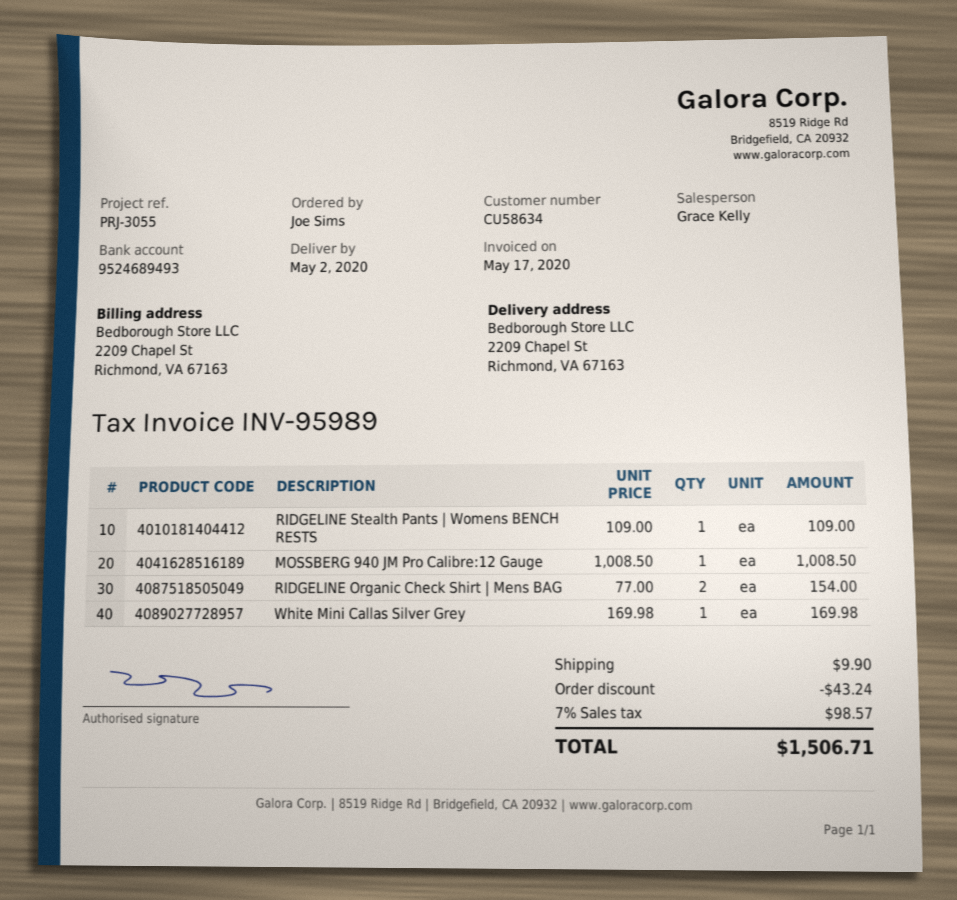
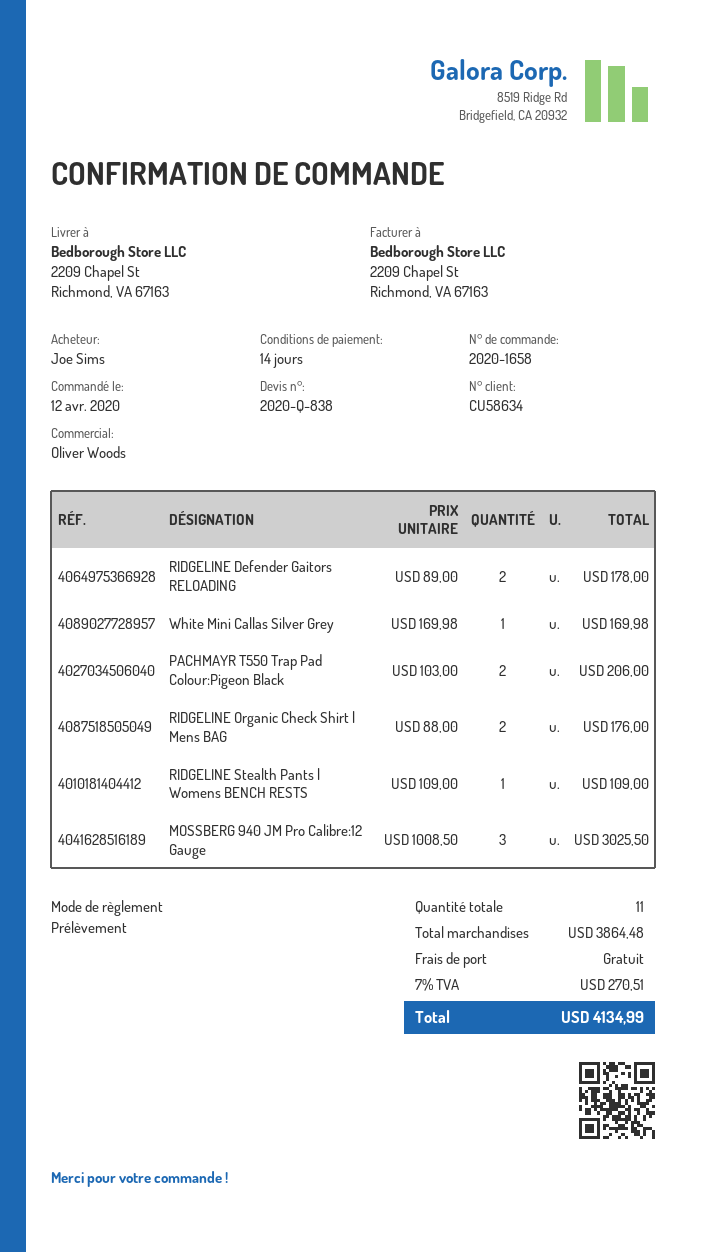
sales rep: Grace Kelly -> Oliver Woods
MOSSBERG 940 JM Pro Calibre:12 Gauge: 1 x 1008.50 = 1008.50 -> 3 x 1008.50 = 3025.50
RIDGELINE Organic Check Shirt | Mens BAG: 2 x 77.00 = 154.00 -> 2 x 88.00 = 176.00
RIDGELINE Defender Gaitors RELOADING: none -> 2 x 89.00 = 178.00
PACHMAYR T550 Trap Pad Colour:Pigeon Black: none -> 2 x 103.00 = 206.00
discount: 43.24 -> none
shipping: 9.90 -> 0.00
tax: 7% = 98.57 -> 7% = 270.51
total: 1506.71 -> 4134.99

